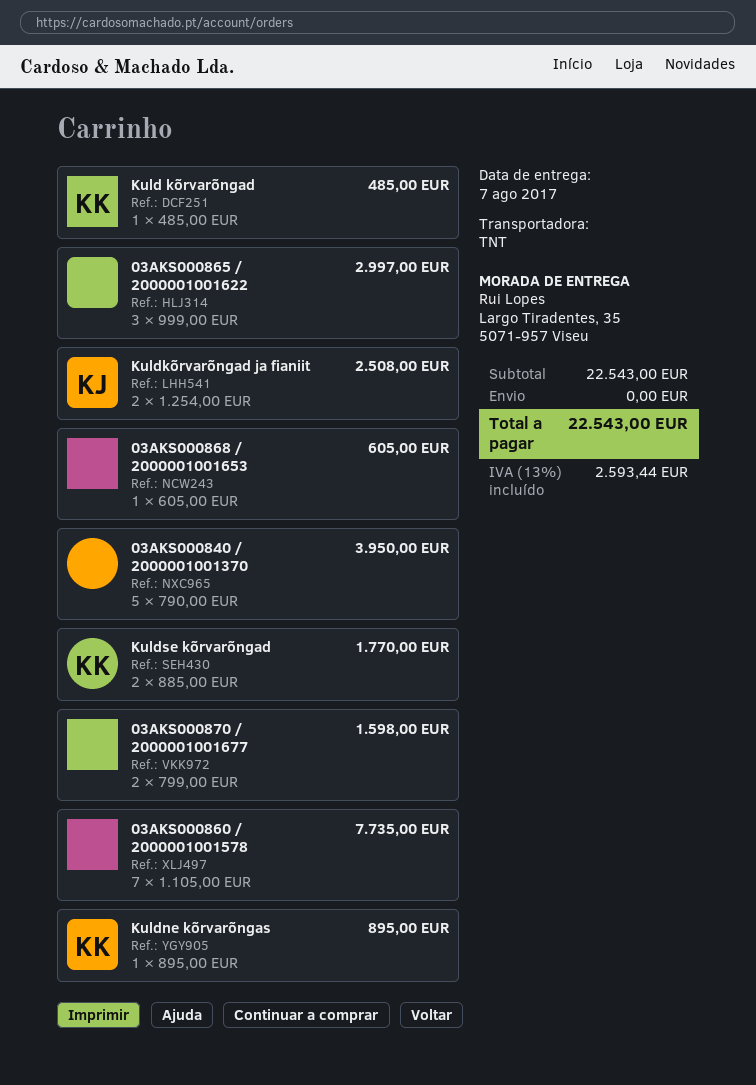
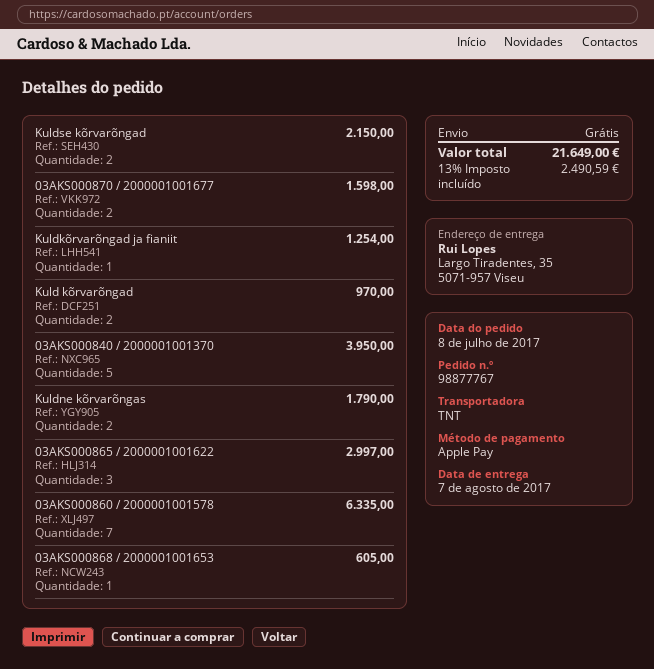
Kuld kõrvarõngad: 1 for 485.00 -> 2 for 970.00
Kuldkõrvarõngad ja fianiit: 2 for 2508.00 -> 1 for 1254.00
Kuldse kõrvarõngad: 2 for 1770.00 -> 2 for 2150.00
03AKS000860 / 2000001001578: 7 for 7735.00 -> 7 for 6335.00
Kuldne kõrvarõngas: 1 for 895.00 -> 2 for 1790.00
tax: 13% = 2593.44 -> 13% = 2490.59
total: 22543.00 -> 21649.00

